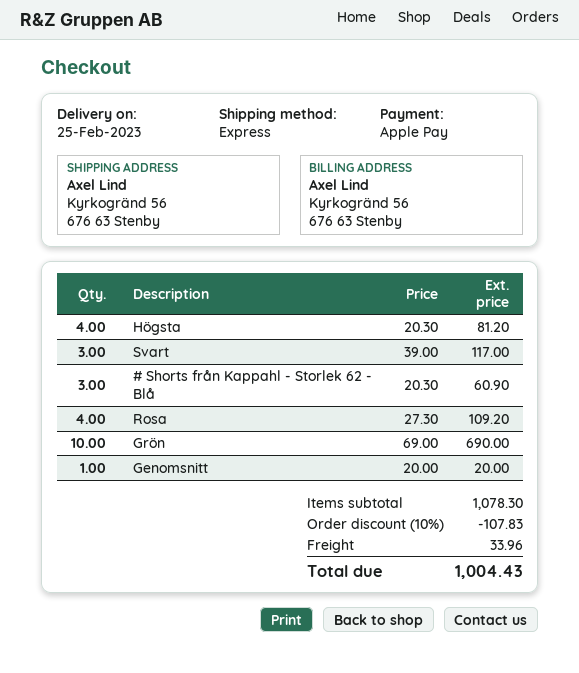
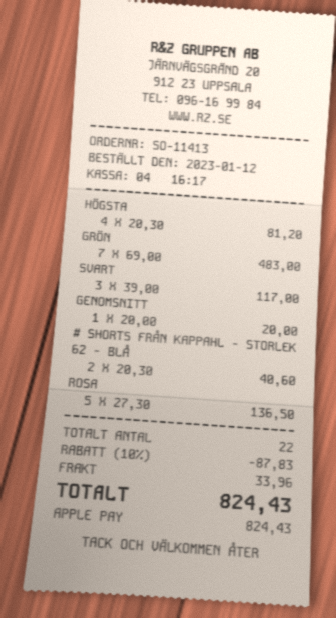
# Shorts från Kappahl - Storlek 62 - Blå: 3 x 20.30 = 60.90 -> 2 x 20.30 = 40.60
Rosa: 4 x 27.30 = 109.20 -> 5 x 27.30 = 136.50
Grön: 10 x 69.00 = 690.00 -> 7 x 69.00 = 483.00
discount: 10% = 107.83 -> 10% = 87.83
total: 1004.43 -> 824.43

